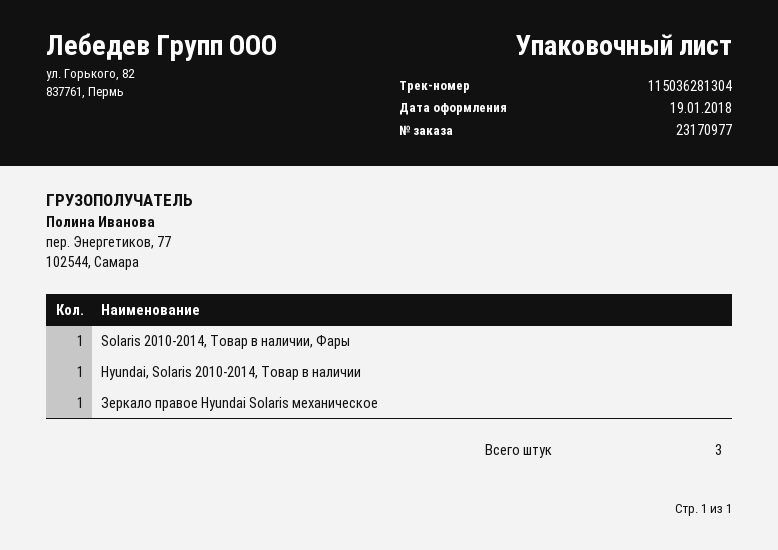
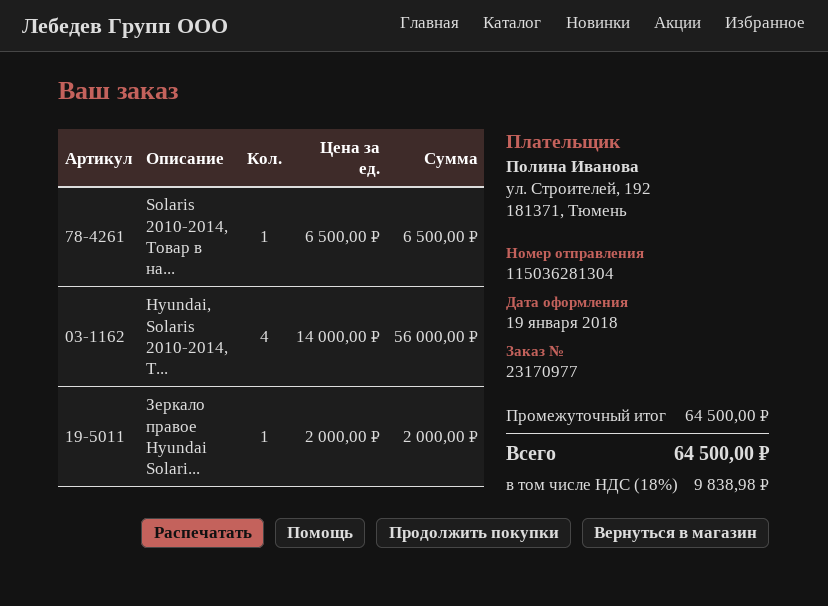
Hyundai, Solaris 2010-2014, Товар в наличии: 1 -> 4

